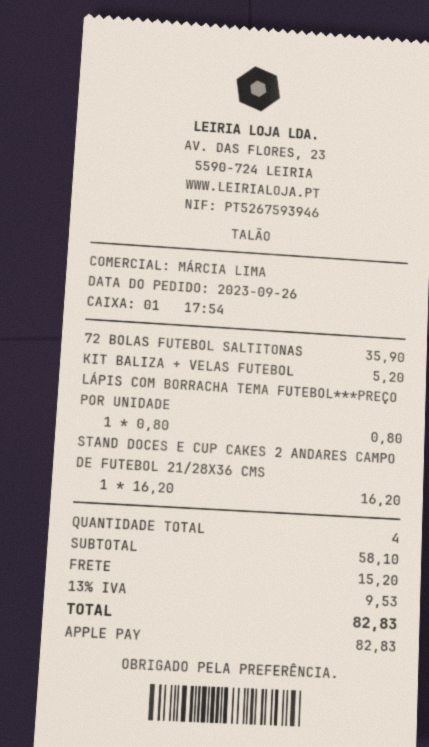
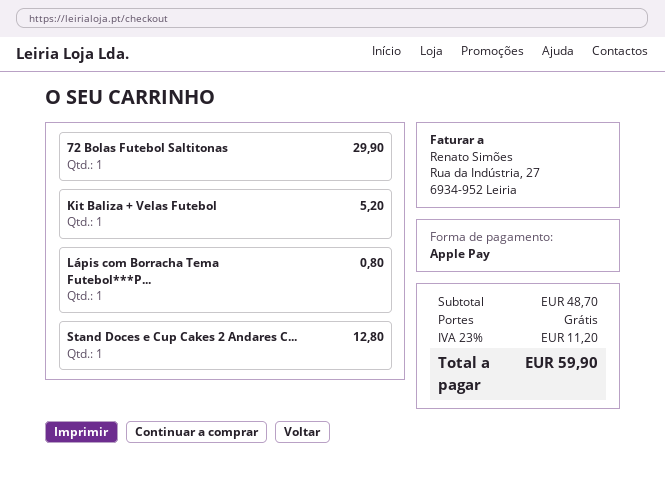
72 BOLAS FUTEBOL SALTITONAS: 1 for 35.90 -> 1 for 29.90
STAND DOCES E CUP CAKES 2 ANDARES CAMPO DE FUTEBOL 21/28X36 CMS: 1 for 16.20 -> 1 for 12.80
subtotal: 58.10 -> 48.70
shipping: 15.20 -> 0.00
tax: 13% = 9.53 -> 23% = 11.20
total: 82.83 -> 59.90

